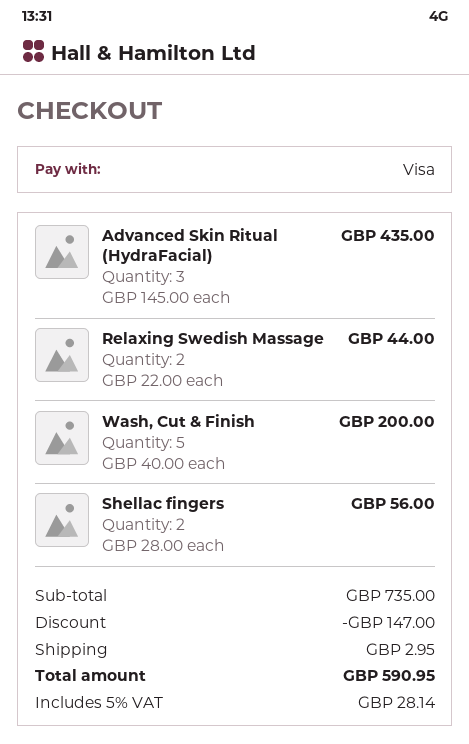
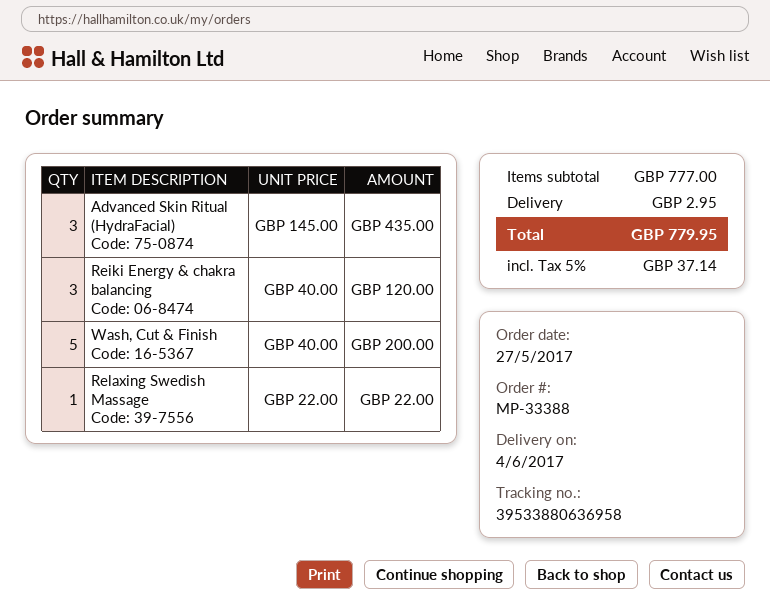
Relaxing Swedish Massage: 2 x 22.00 = 44.00 -> 1 x 22.00 = 22.00
Shellac fingers: 2 x 28.00 = 56.00 -> none
Reiki Energy & chakra balancing: none -> 3 x 40.00 = 120.00
subtotal: 735.00 -> 777.00
discount: 147.00 -> none
tax: 5% = 28.14 -> 5% = 37.14
total: 590.95 -> 779.95

